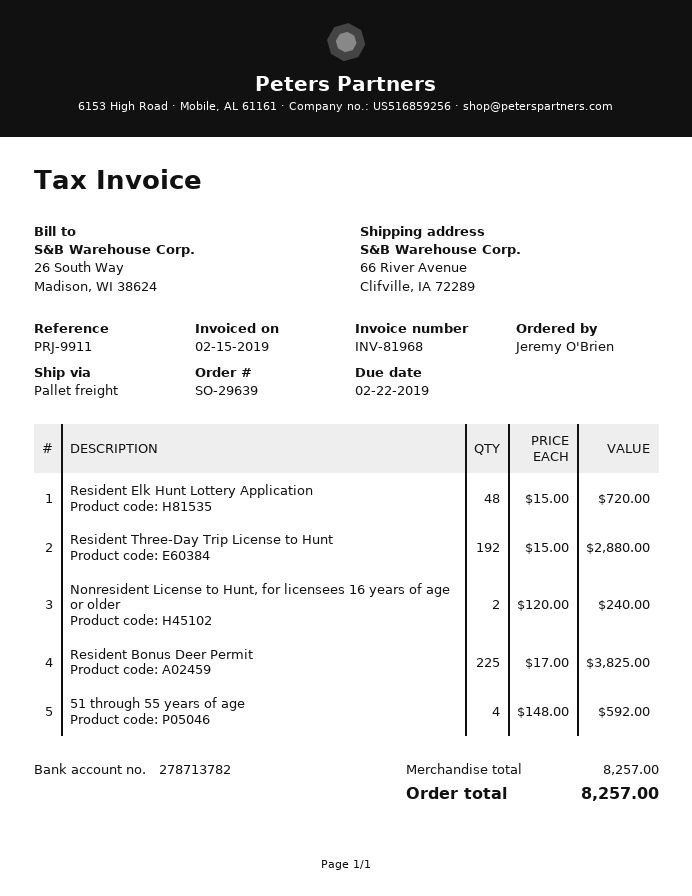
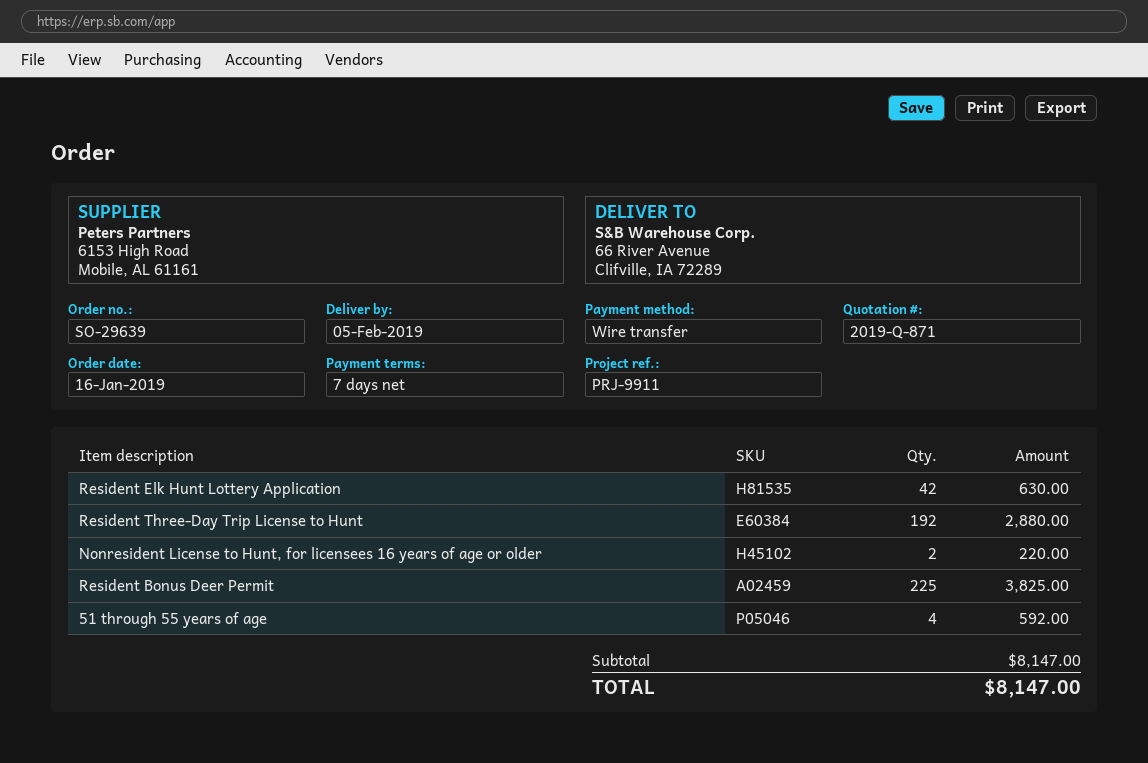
Resident Elk Hunt Lottery Application: 48 for 720.00 -> 42 for 630.00
Nonresident License to Hunt, for licensees 16 years of age or older: 2 for 240.00 -> 2 for 220.00
subtotal: 8257.00 -> 8147.00
total: 8257.00 -> 8147.00

